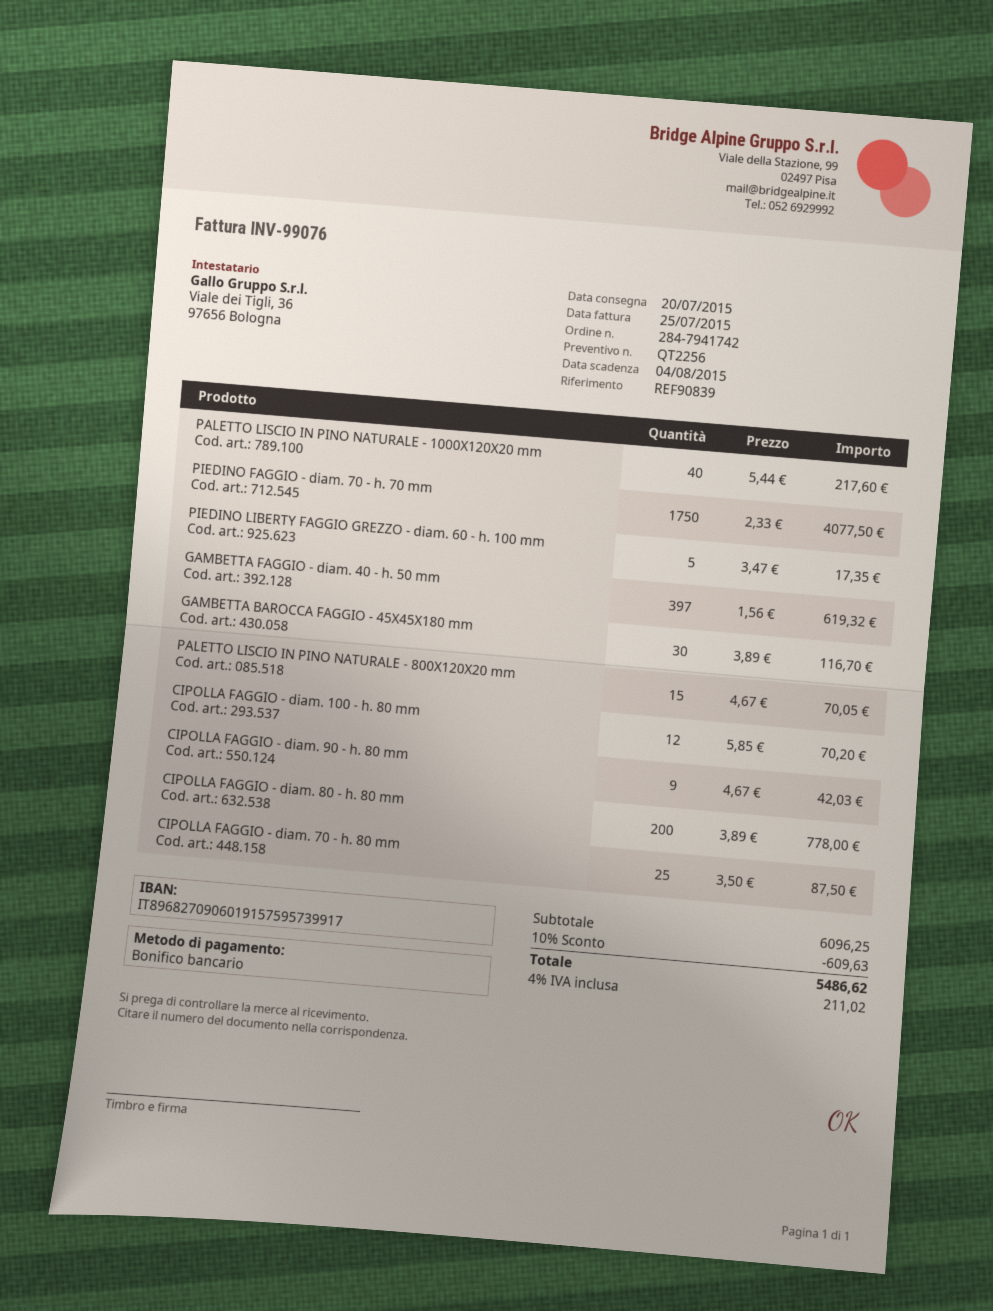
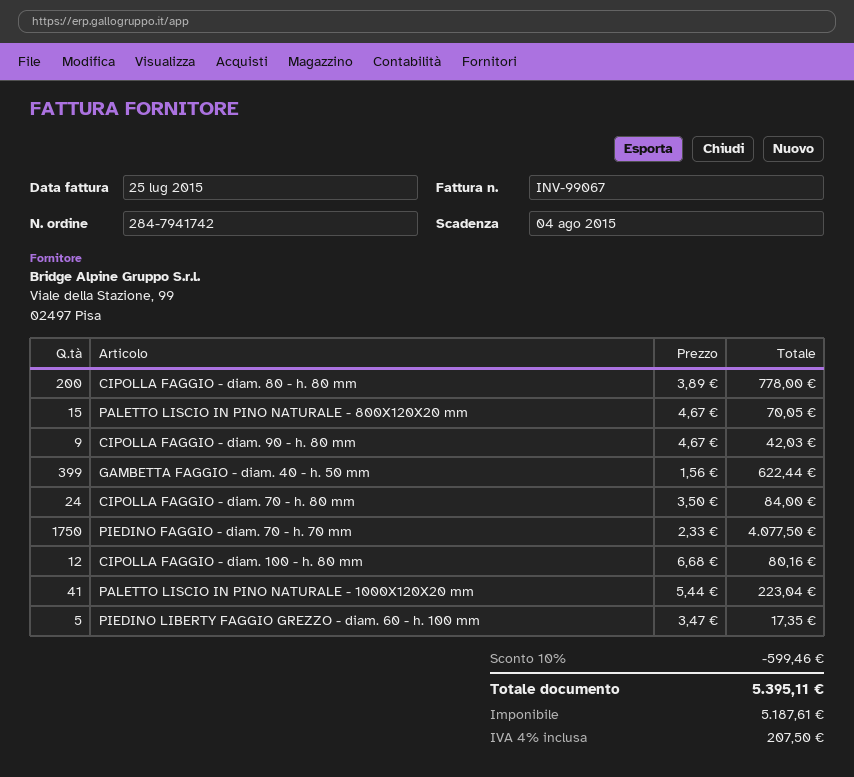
invoice number: INV-99076 -> INV-99067
PALETTO LISCIO IN PINO NATURALE - 1000X120X20 mm: 40 x 5.44 = 217.60 -> 41 x 5.44 = 223.04
GAMBETTA FAGGIO - diam. 40 - h. 50 mm: 397 x 1.56 = 619.32 -> 399 x 1.56 = 622.44
GAMBETTA BAROCCA FAGGIO - 45X45X180 mm: 30 x 3.89 = 116.70 -> none
CIPOLLA FAGGIO - diam. 100 - h. 80 mm: 12 x 5.85 = 70.20 -> 12 x 6.68 = 80.16
CIPOLLA FAGGIO - diam. 70 - h. 80 mm: 25 x 3.50 = 87.50 -> 24 x 3.50 = 84.00
discount: 10% = 609.63 -> 10% = 599.46
tax: 4% = 211.02 -> 4% = 207.50
total: 5486.62 -> 5395.11

